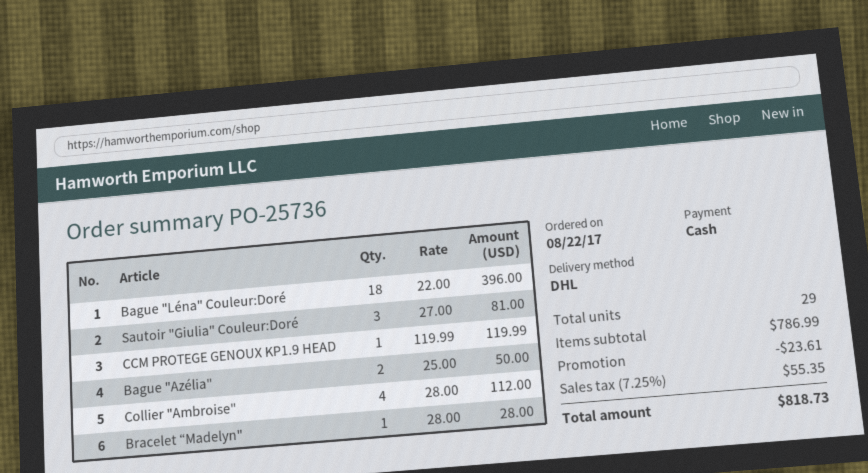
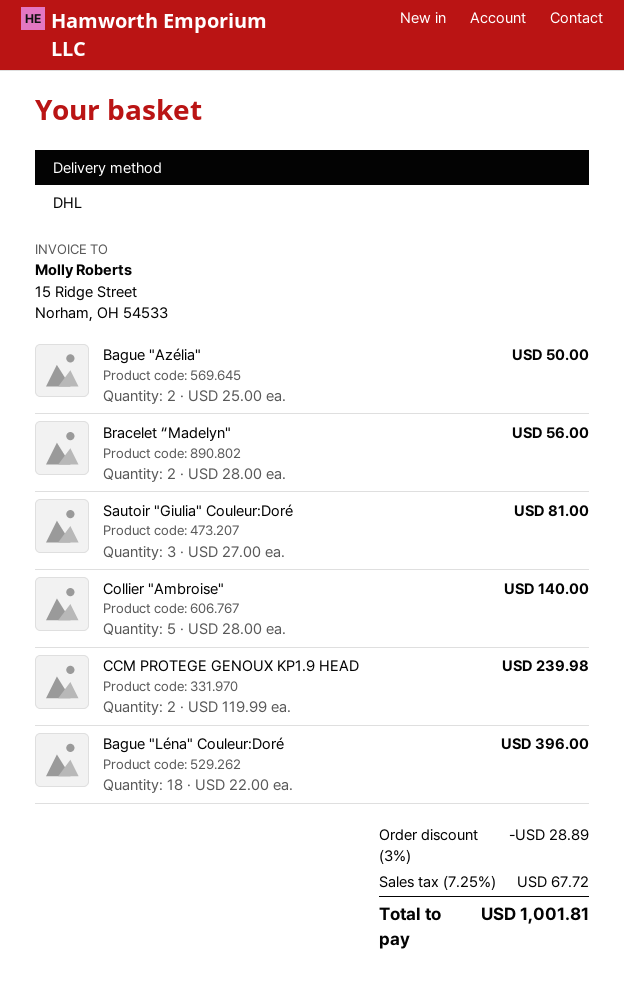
CCM PROTEGE GENOUX KP1.9 HEAD: 1 x 119.99 = 119.99 -> 2 x 119.99 = 239.98
Collier "Ambroise": 4 x 28.00 = 112.00 -> 5 x 28.00 = 140.00
Bracelet “Madelyn": 1 x 28.00 = 28.00 -> 2 x 28.00 = 56.00
discount: 23.61 -> 28.89
tax: 7.25% = 55.35 -> 7.25% = 67.72
total: 818.73 -> 1001.81

